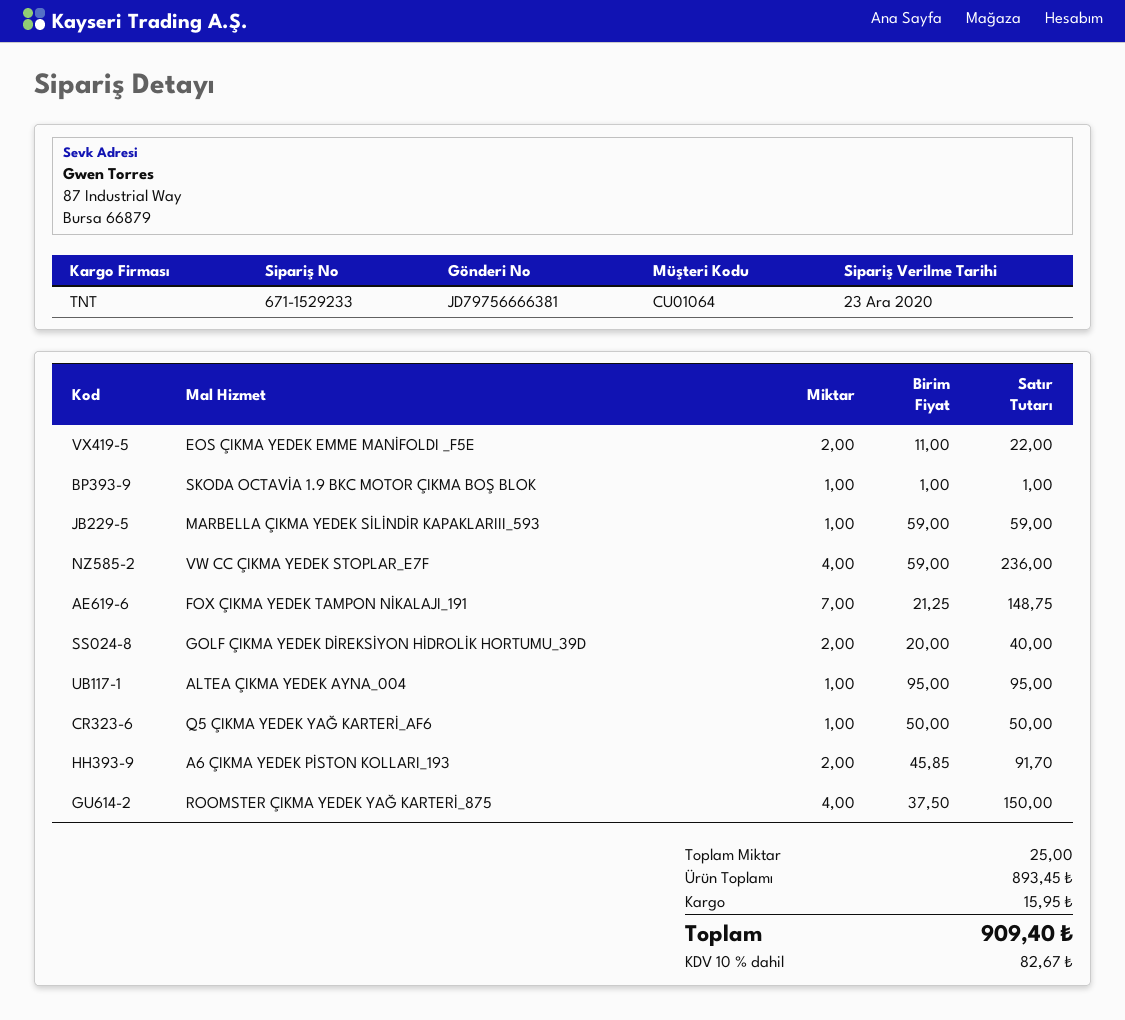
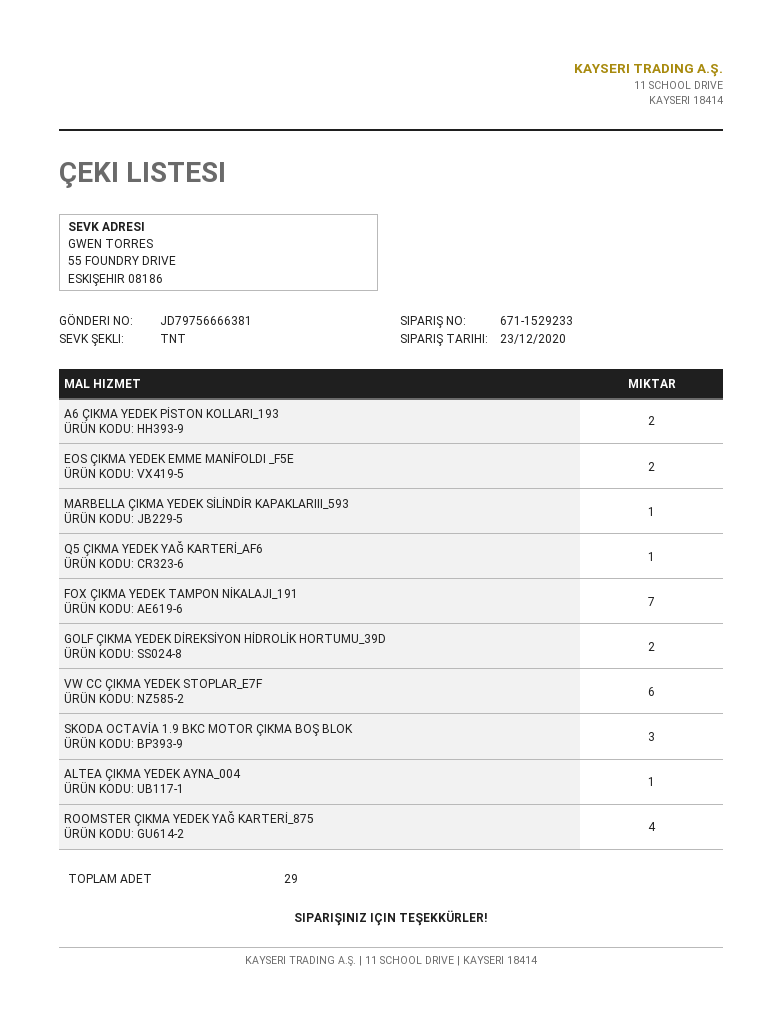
ship to: 87 Industrial Way, Bursa 66879 -> 55 FOUNDRY DRIVE, ESKIŞEHIR 08186
SKODA OCTAVİA 1.9 BKC MOTOR ÇIKMA BOŞ BLOK: 1 -> 3
VW CC ÇIKMA YEDEK STOPLAR_E7F: 4 -> 6
total quantity: 25 -> 29

